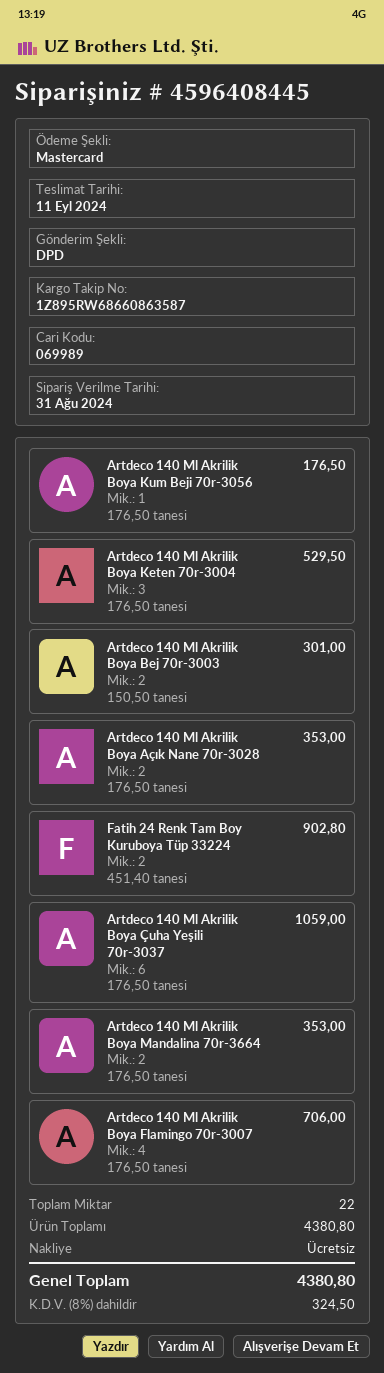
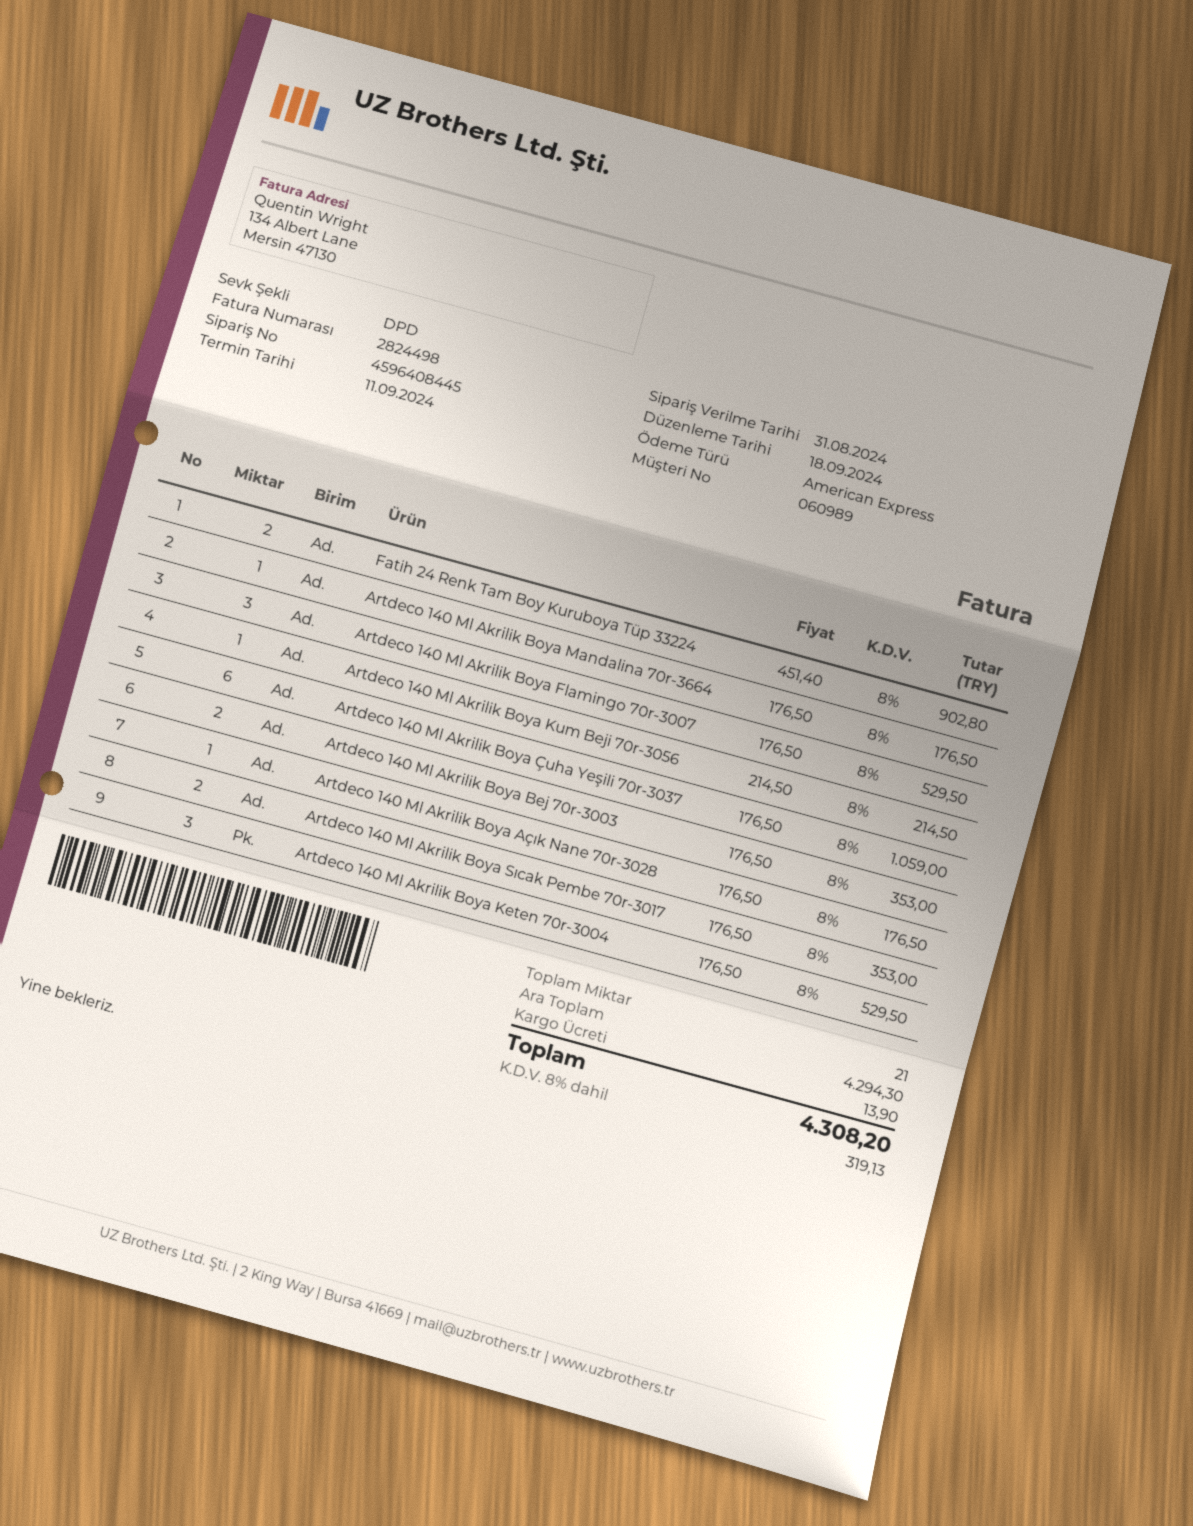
customer number: 069989 -> 060989
payment method: Mastercard -> American Express
Artdeco 140 Ml Akrilik Boya Kum Beji 70r-3056: 1 x 176.50 = 176.50 -> 1 x 214.50 = 214.50
Artdeco 140 Ml Akrilik Boya Bej 70r-3003: 2 x 150.50 = 301.00 -> 2 x 176.50 = 353.00
Artdeco 140 Ml Akrilik Boya Açık Nane 70r-3028: 2 x 176.50 = 353.00 -> 1 x 176.50 = 176.50
Artdeco 140 Ml Akrilik Boya Mandalina 70r-3664: 2 x 176.50 = 353.00 -> 1 x 176.50 = 176.50
Artdeco 140 Ml Akrilik Boya Flamingo 70r-3007: 4 x 176.50 = 706.00 -> 3 x 176.50 = 529.50
Artdeco 140 Ml Akrilik Boya Sıcak Pembe 70r-3017: none -> 2 x 176.50 = 353.00
total quantity: 22 -> 21
subtotal: 4380.80 -> 4294.30
shipping: 0.00 -> 13.90
tax: 8% = 324.50 -> 8% = 319.13
total: 4380.80 -> 4308.20

